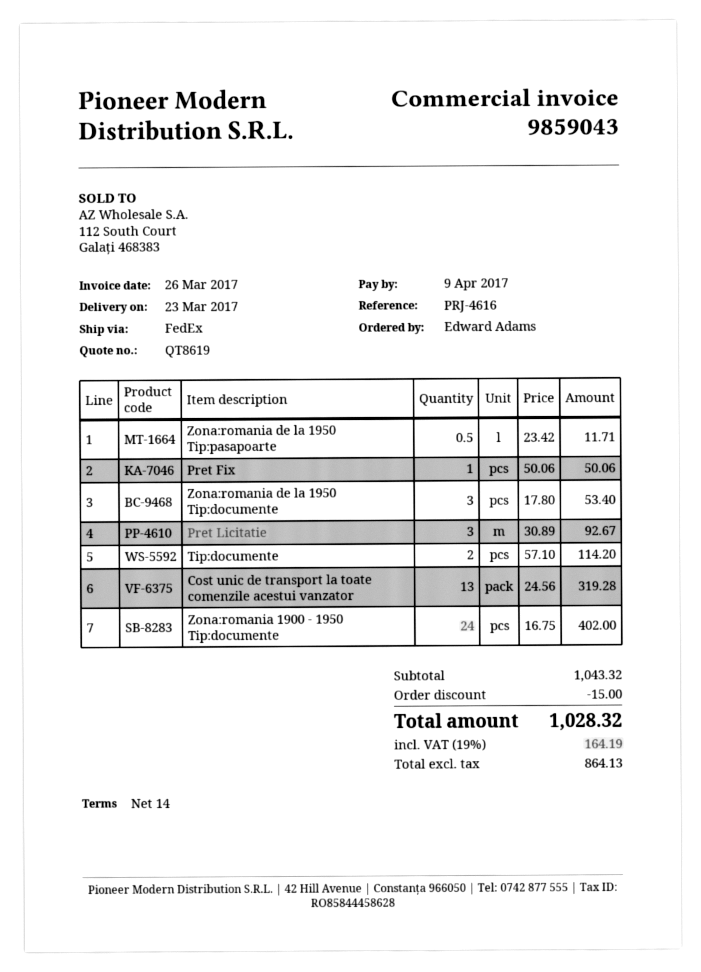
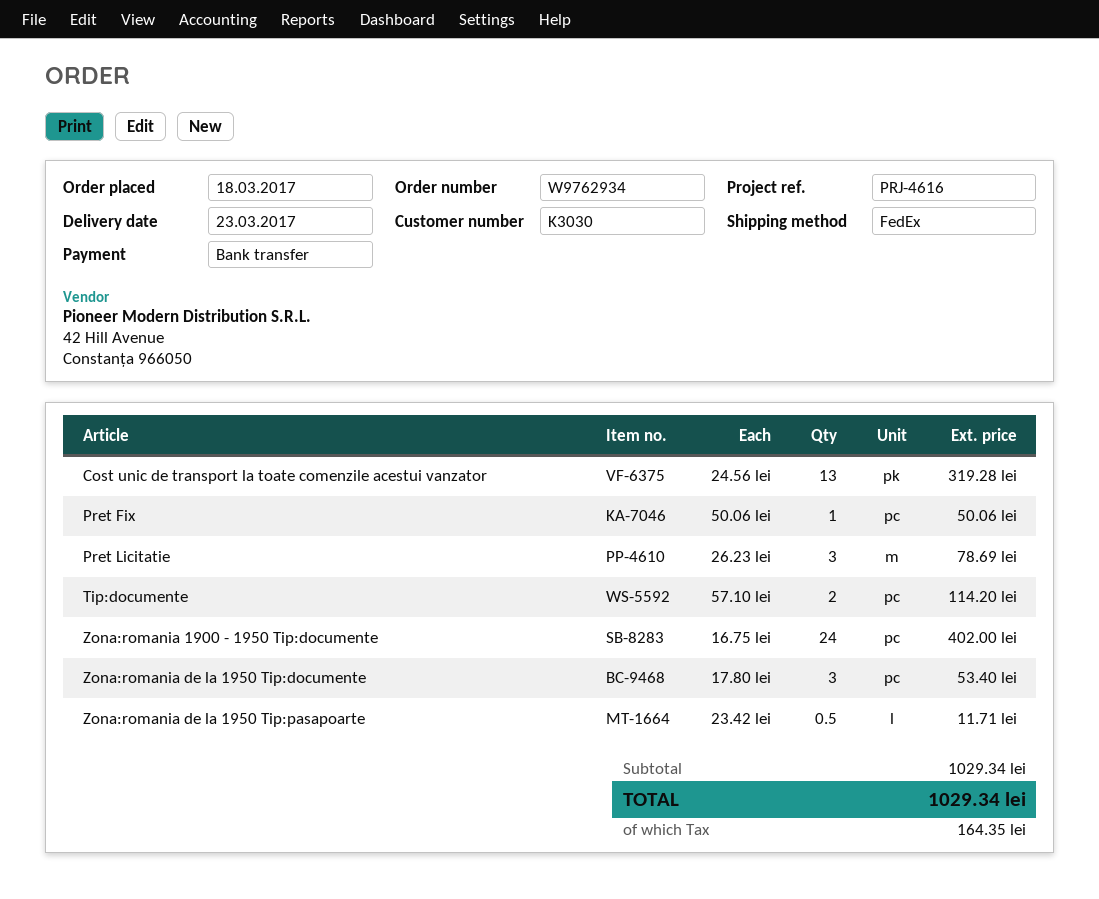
Pret Licitatie: 3 x 30.89 = 92.67 -> 3 x 26.23 = 78.69
subtotal: 1043.32 -> 1029.34
discount: 15.00 -> none
tax: 164.19 -> 164.35
total: 1028.32 -> 1029.34

